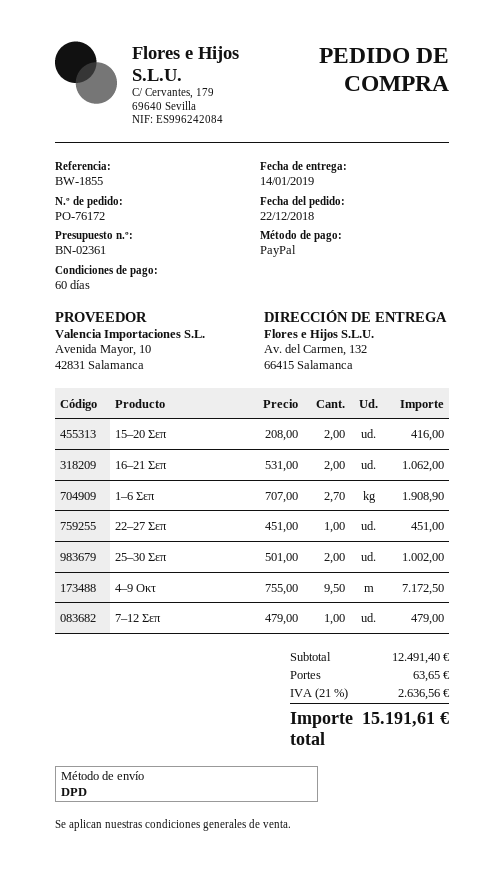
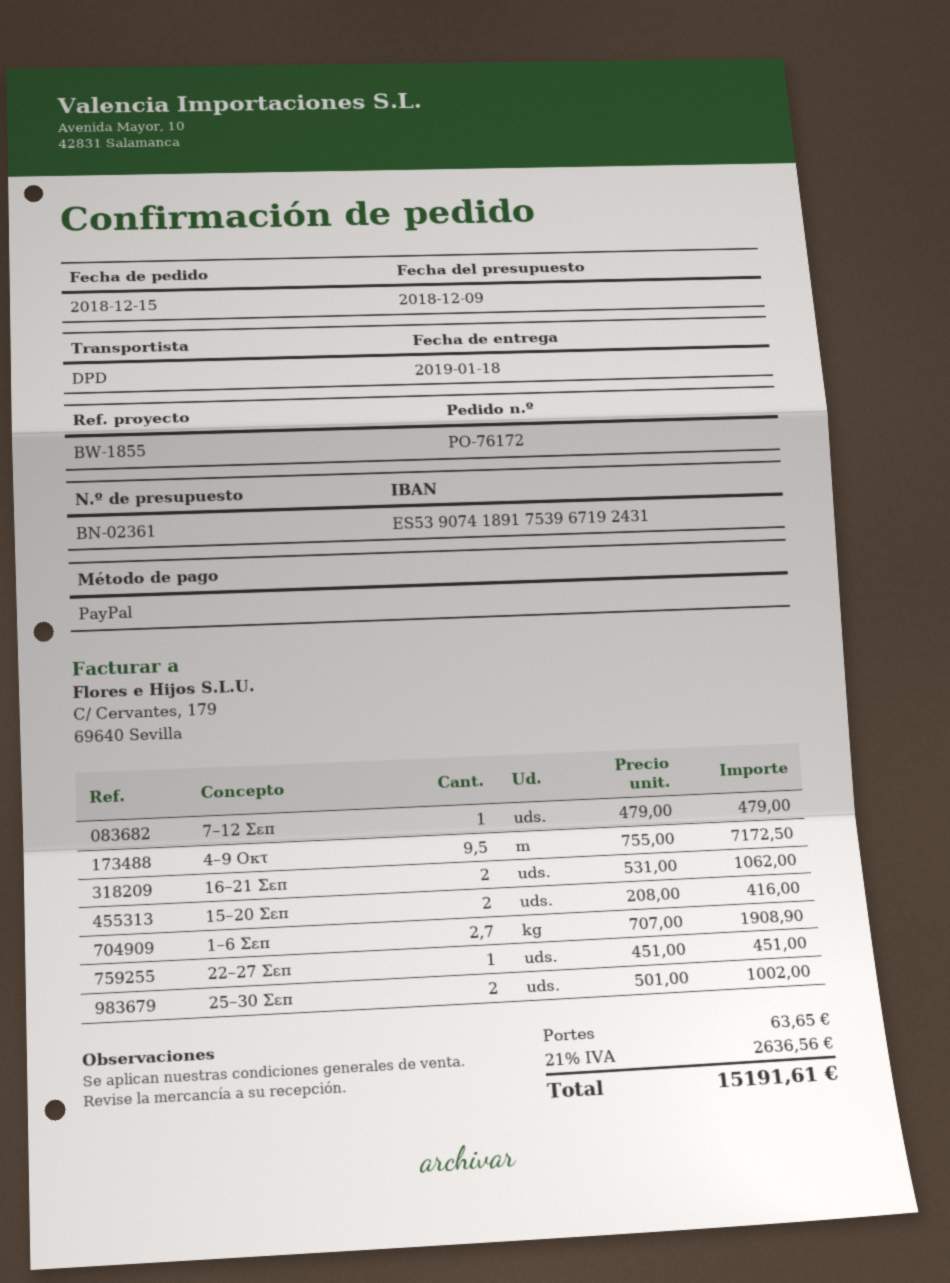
order date: 2018-12-22 -> 2018-12-15
delivery date: 2019-01-14 -> 2019-01-18

